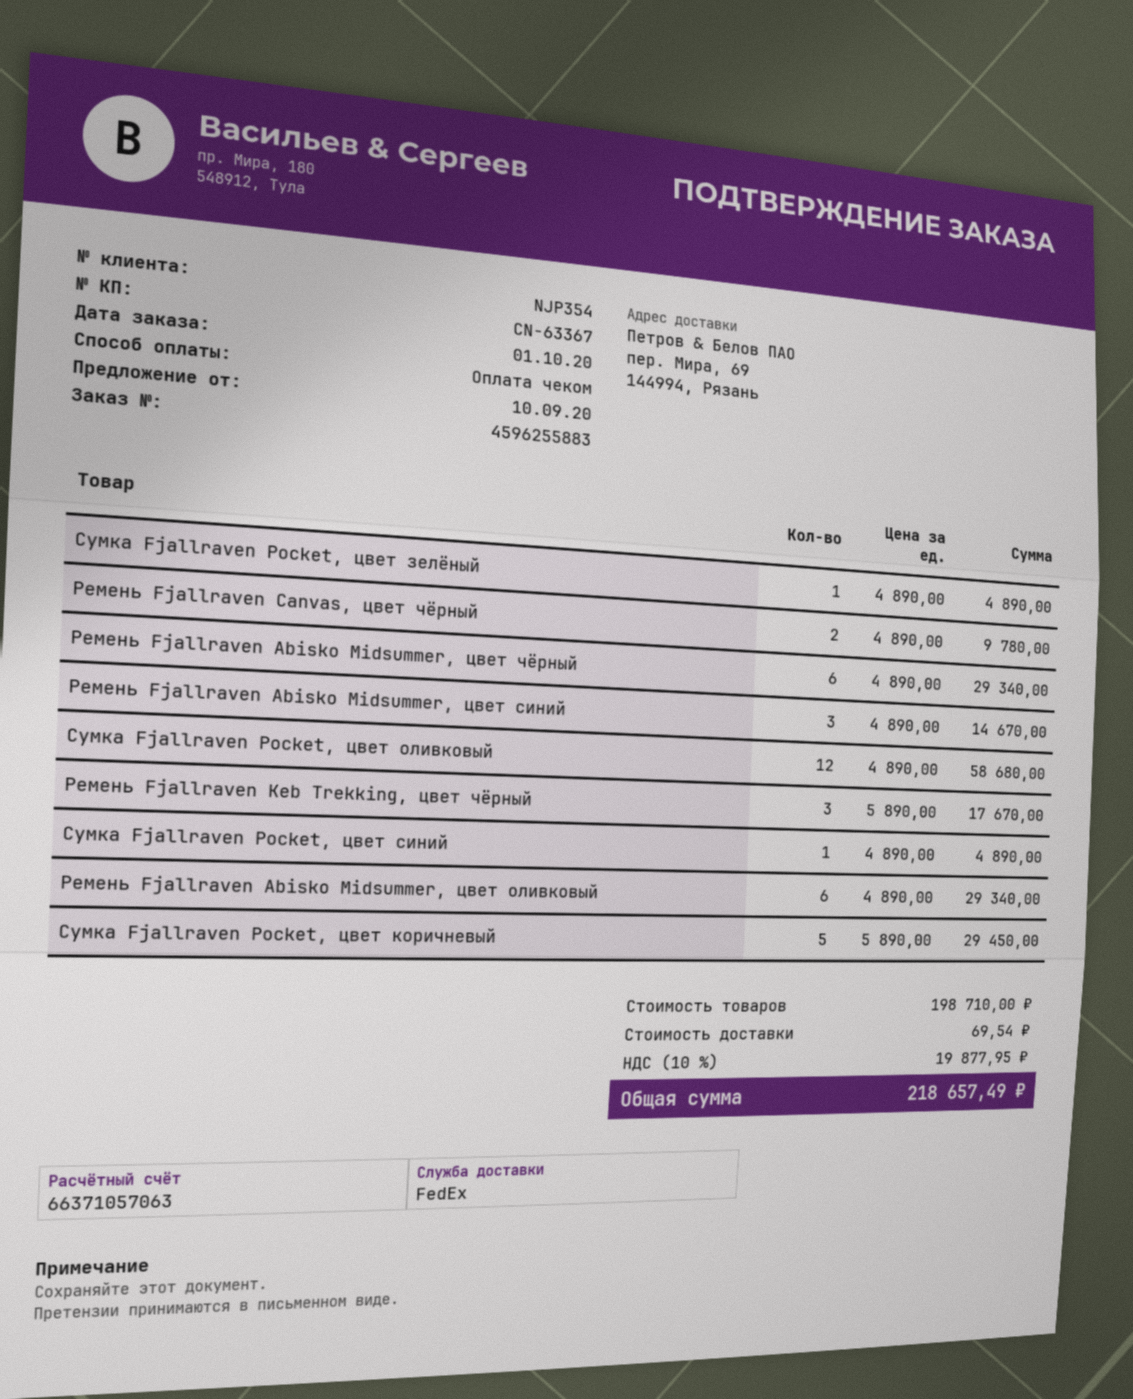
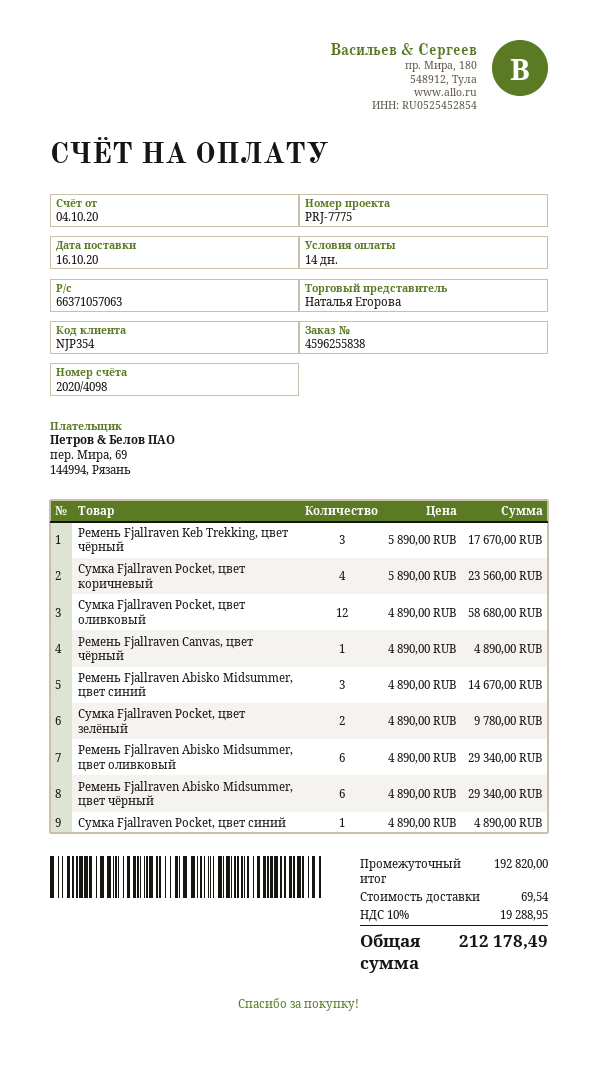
order number: 4596255883 -> 4596255838
Сумка Fjallraven Pocket, цвет зелёный: 1 x 4890.00 = 4890.00 -> 2 x 4890.00 = 9780.00
Ремень Fjallraven Canvas, цвет чёрный: 2 x 4890.00 = 9780.00 -> 1 x 4890.00 = 4890.00
Сумка Fjallraven Pocket, цвет коричневый: 5 x 5890.00 = 29450.00 -> 4 x 5890.00 = 23560.00
subtotal: 198710.00 -> 192820.00
tax: 10% = 19877.95 -> 10% = 19288.95
total: 218657.49 -> 212178.49

